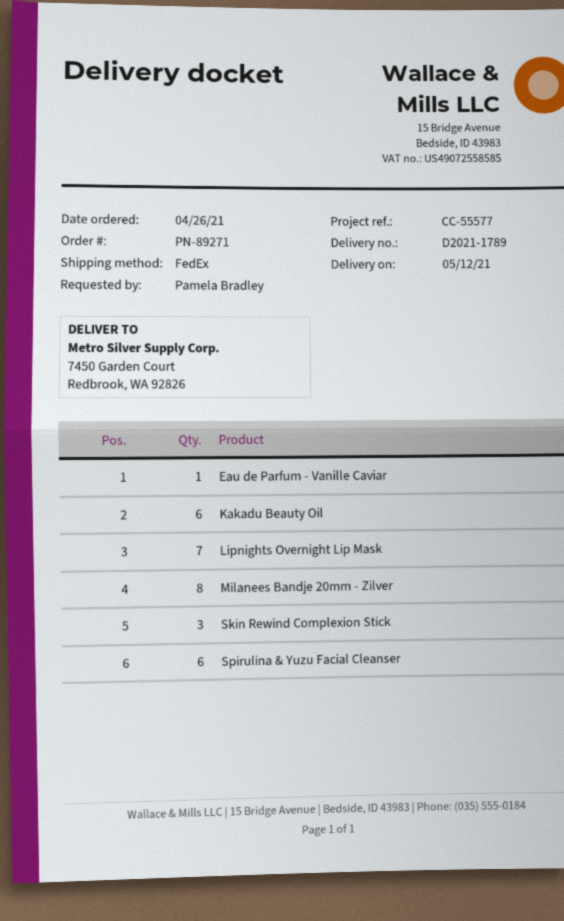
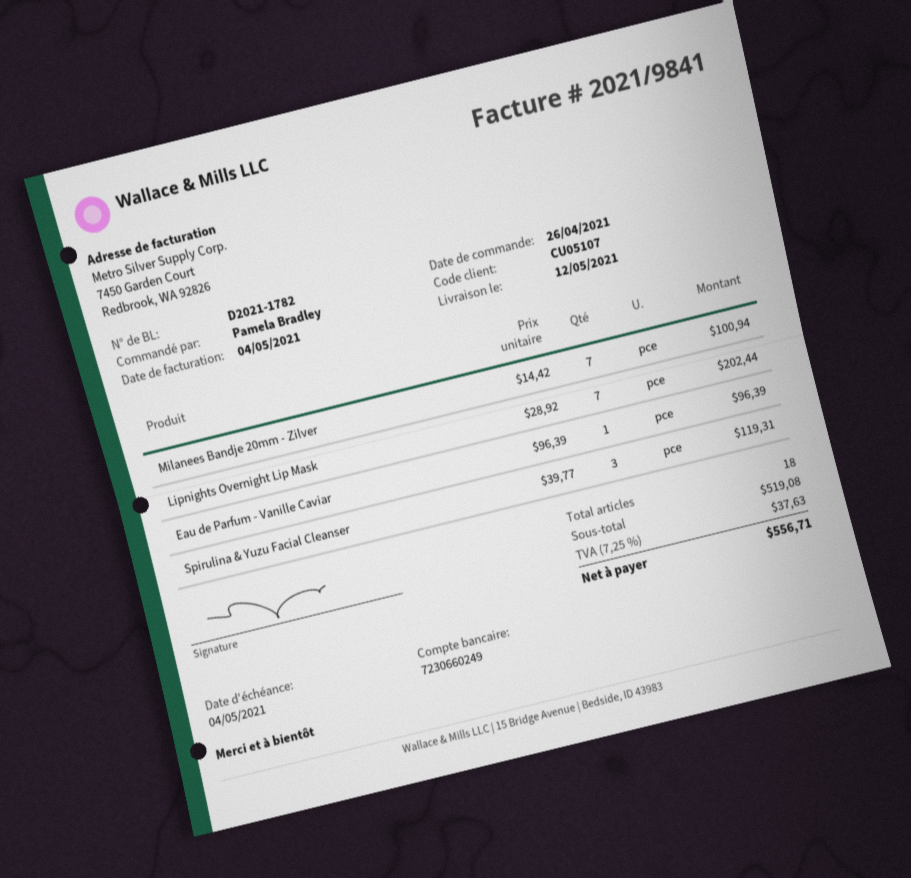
delivery note number: D2021-1789 -> D2021-1782
Kakadu Beauty Oil: 6 -> none
Milanees Bandje 20mm - Zilver: 8 -> 7
Skin Rewind Complexion Stick: 3 -> none
Spirulina & Yuzu Facial Cleanser: 6 -> 3

